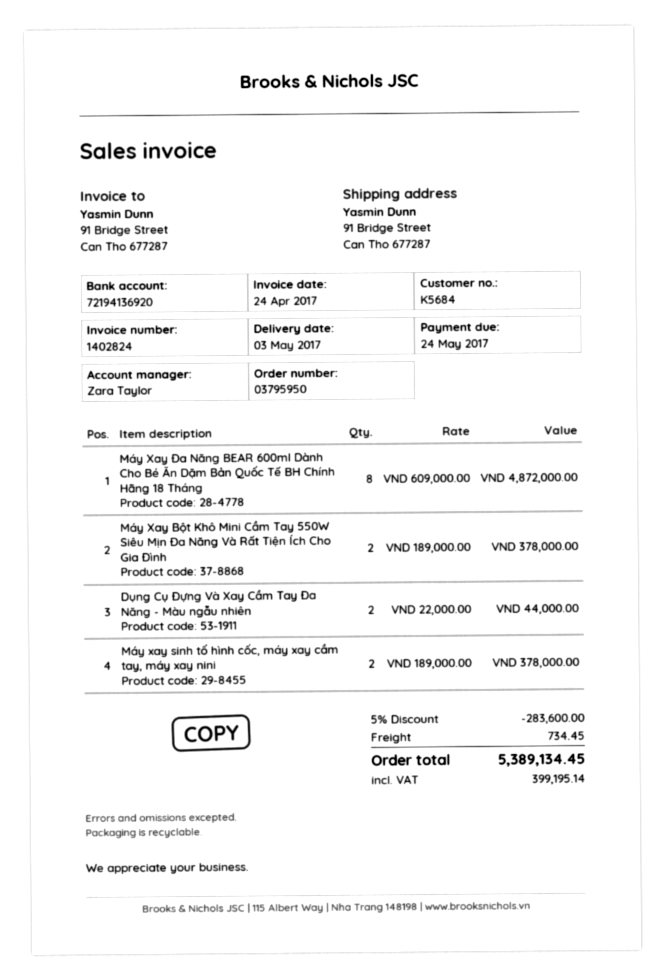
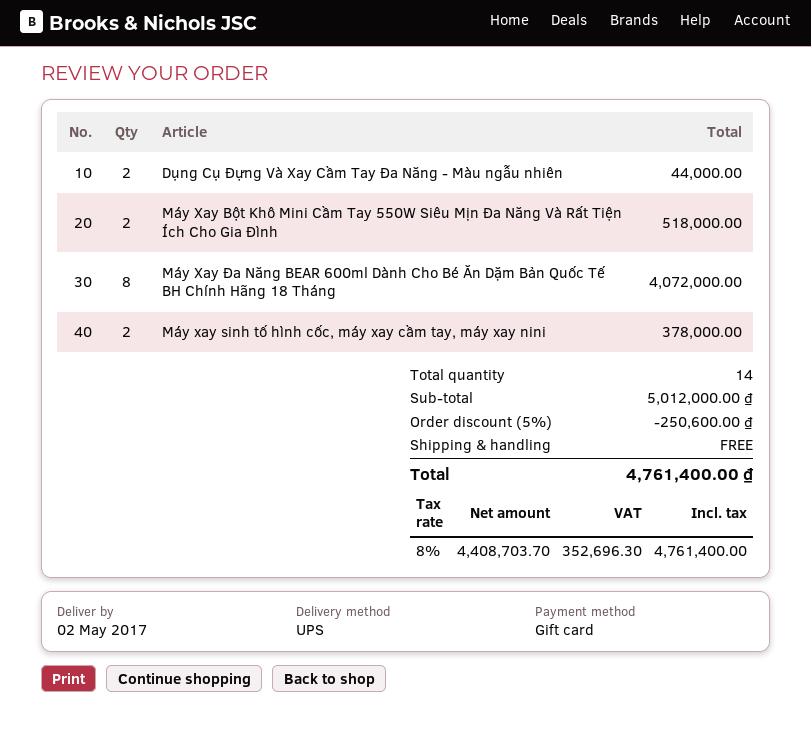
delivery date: 2017-05-03 -> 2017-05-02
Máy Xay Đa Năng BEAR 600ml Dành Cho Bé Ăn Dặm Bản Quốc Tế BH Chính Hãng 18 Tháng: 8 for 4872000.00 -> 8 for 4072000.00
Máy Xay Bột Khô Mini Cầm Tay 550W Siêu Mịn Đa Năng Và Rất Tiện Ích Cho Gia Đình: 2 for 378000.00 -> 2 for 518000.00
discount: 5% = 283600.00 -> 5% = 250600.00
shipping: 734.45 -> 0.00
tax: 399195.14 -> 352696.30
total: 5389134.45 -> 4761400.00

